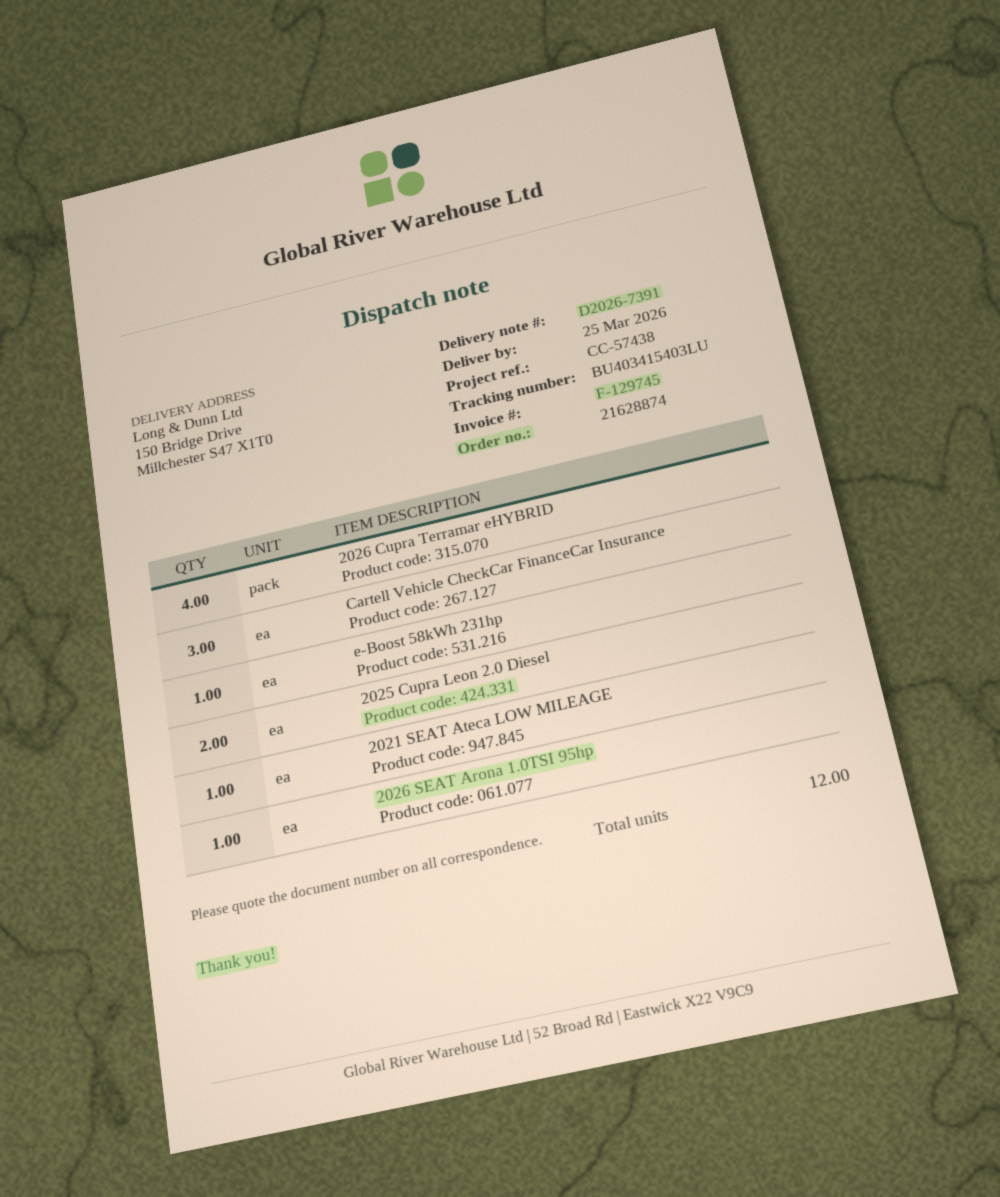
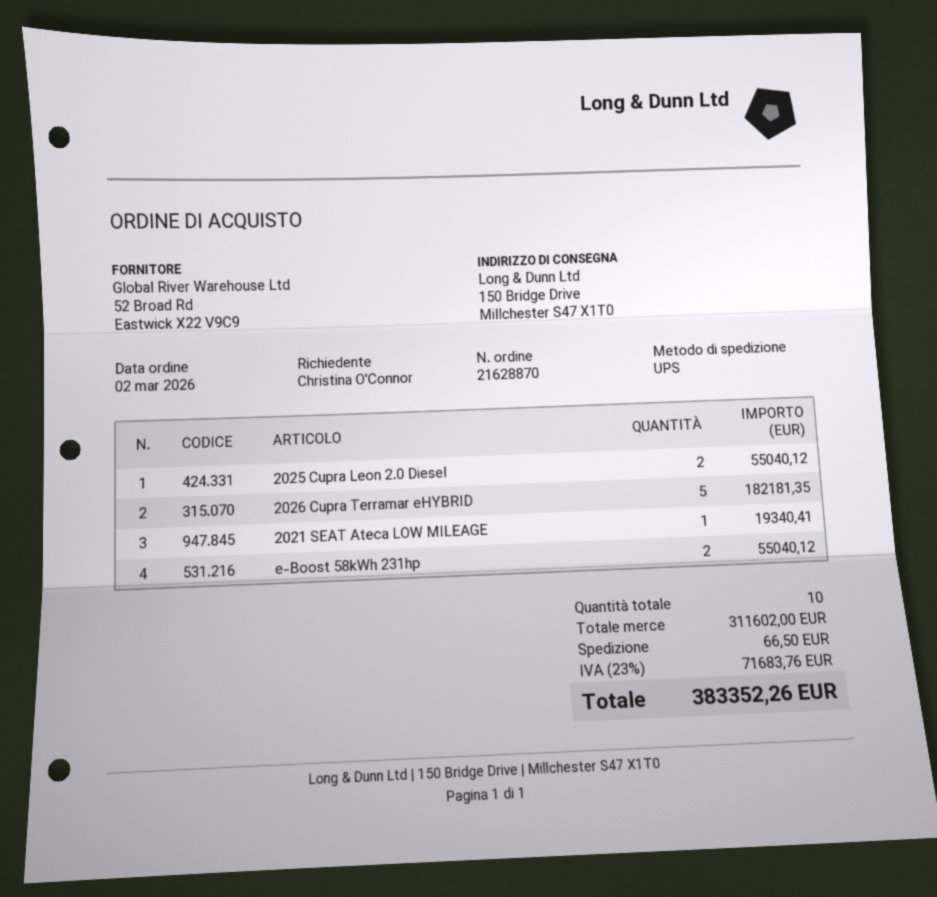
order number: 21628874 -> 21628870
2026 Cupra Terramar eHYBRID: 4 -> 5
Cartell Vehicle CheckCar FinanceCar Insurance: 3 -> none
e-Boost 58kWh 231hp: 1 -> 2
2026 SEAT Arona 1.0TSI 95hp: 1 -> none
total quantity: 12 -> 10

